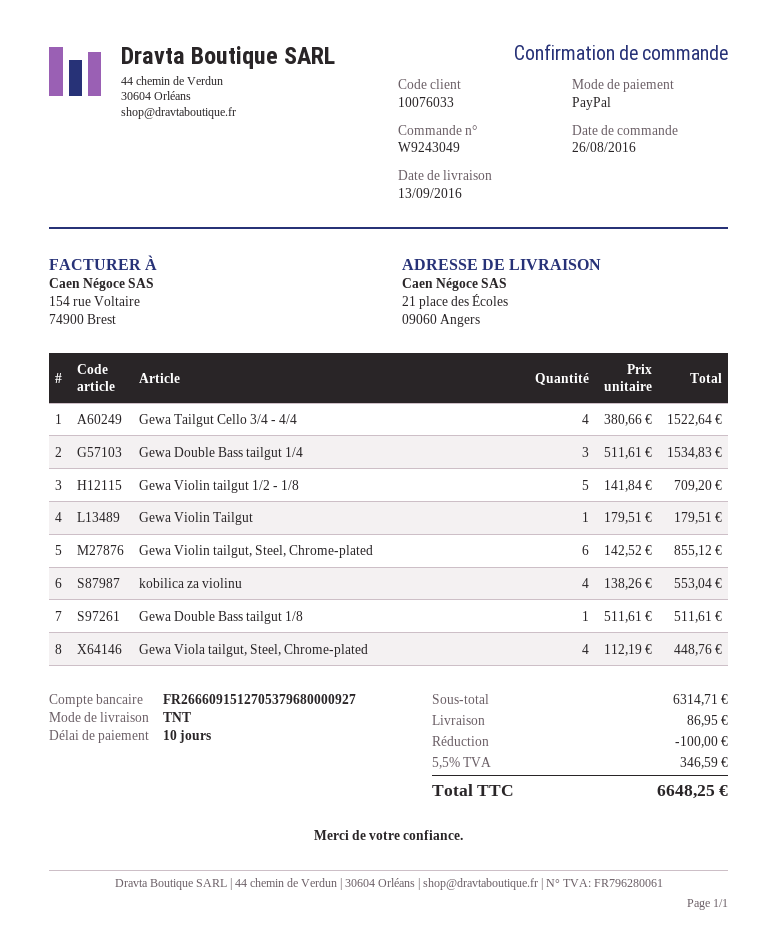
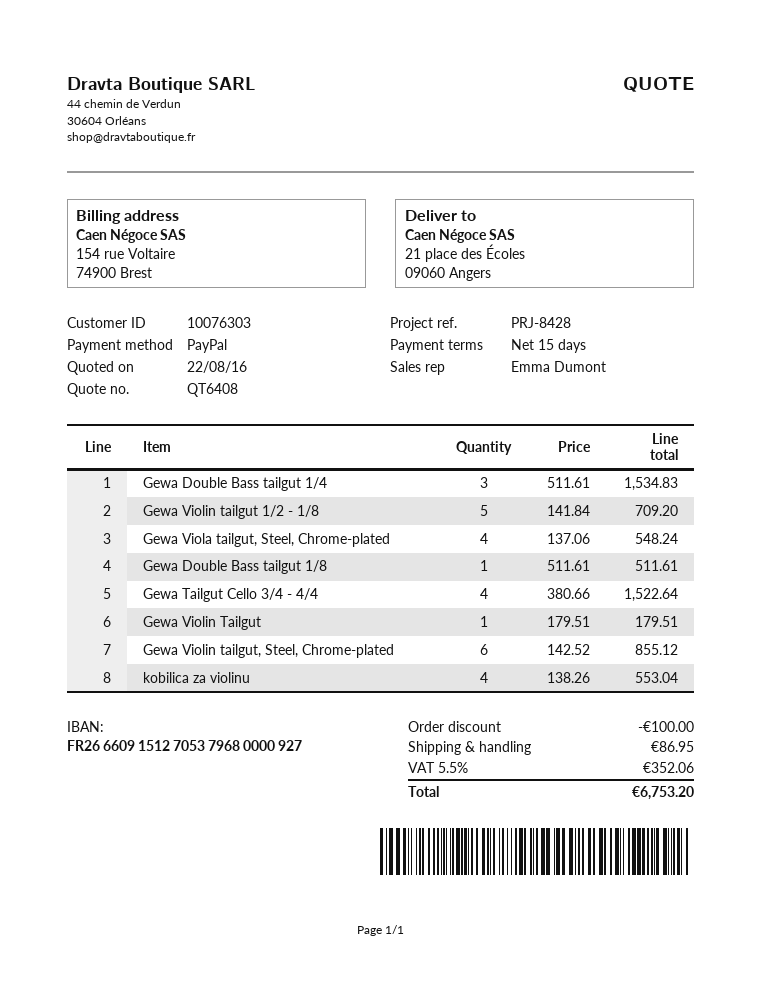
payment terms: 10 days -> 15 days
customer number: 10076033 -> 10076303
Gewa Viola tailgut, Steel, Chrome-plated: 4 x 112.19 = 448.76 -> 4 x 137.06 = 548.24
tax: 5.5% = 346.59 -> 5.5% = 352.06
total: 6648.25 -> 6753.20

